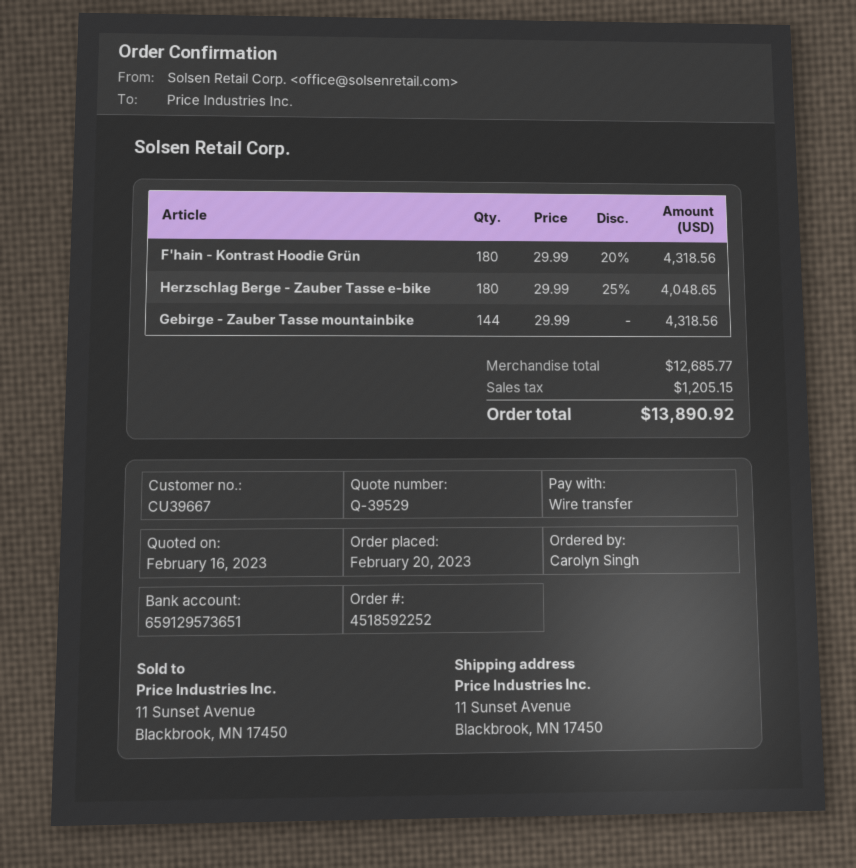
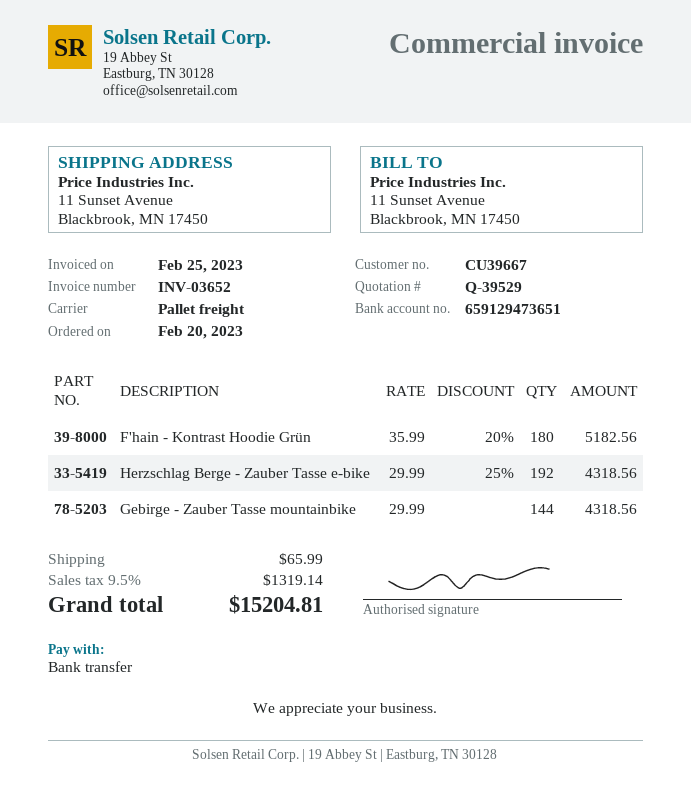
bank account: 659129573651 -> 659129473651
F'hain - Kontrast Hoodie Grün: 180 x 29.99 - 20% = 4318.56 -> 180 x 35.99 - 20% = 5182.56
Herzschlag Berge - Zauber Tasse e-bike: 180 x 29.99 - 25% = 4048.65 -> 192 x 29.99 - 25% = 4318.56
shipping: none -> 65.99
tax: 1205.15 -> 1319.14
total: 13890.92 -> 15204.81

